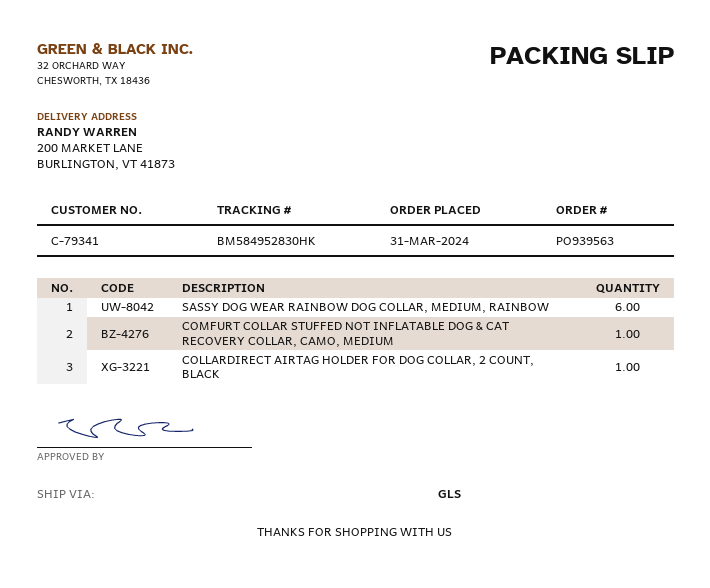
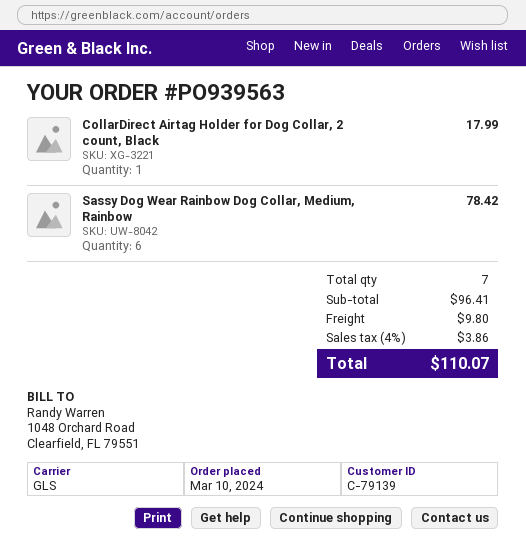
order date: 2024-03-31 -> 2024-03-10
customer number: C-79341 -> C-79139
COMFURT COLLAR STUFFED NOT INFLATABLE DOG & CAT RECOVERY COLLAR, CAMO, MEDIUM: 1 -> none

